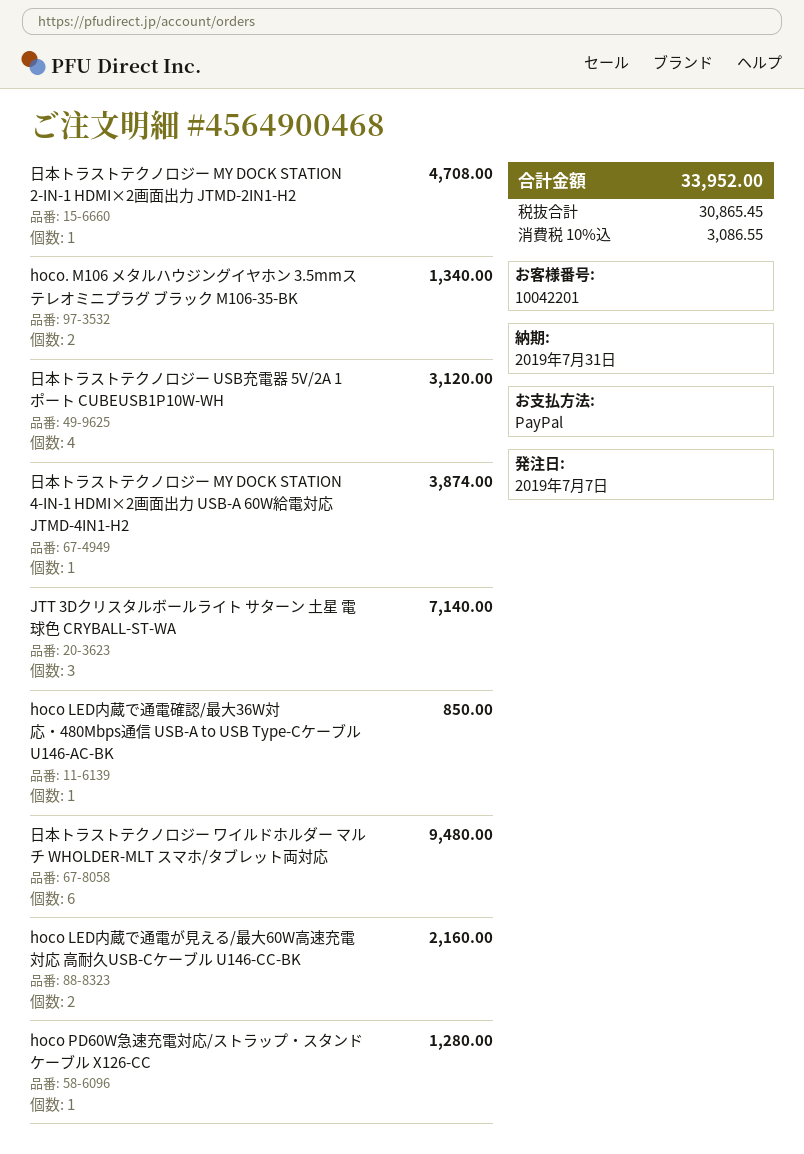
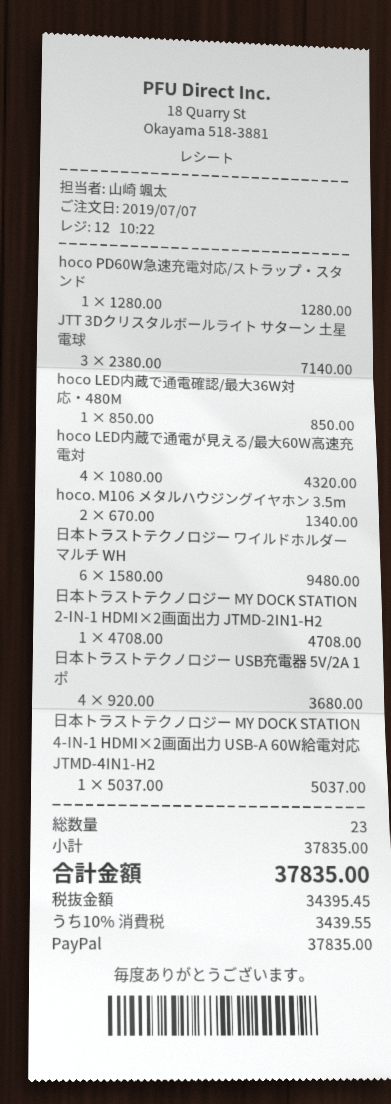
日本トラストテクノロジー USB充電器 5V/2A 1ポート CUBEUSB1P10W-WH: 4 for 3120.00 -> 4 for 3680.00
日本トラストテクノロジー MY DOCK STATION 4-IN-1 HDMI×2画面出力 USB-A 60W給電対応 JTMD-4IN1-H2: 1 for 3874.00 -> 1 for 5037.00
hoco LED内蔵で通電が見える/最大60W高速充電対応 高耐久USB-Cケーブル U146-CC-BK: 2 for 2160.00 -> 4 for 4320.00
net: 30865.45 -> 34395.45
tax: 10% = 3086.55 -> 10% = 3439.55
total: 33952.00 -> 37835.00

